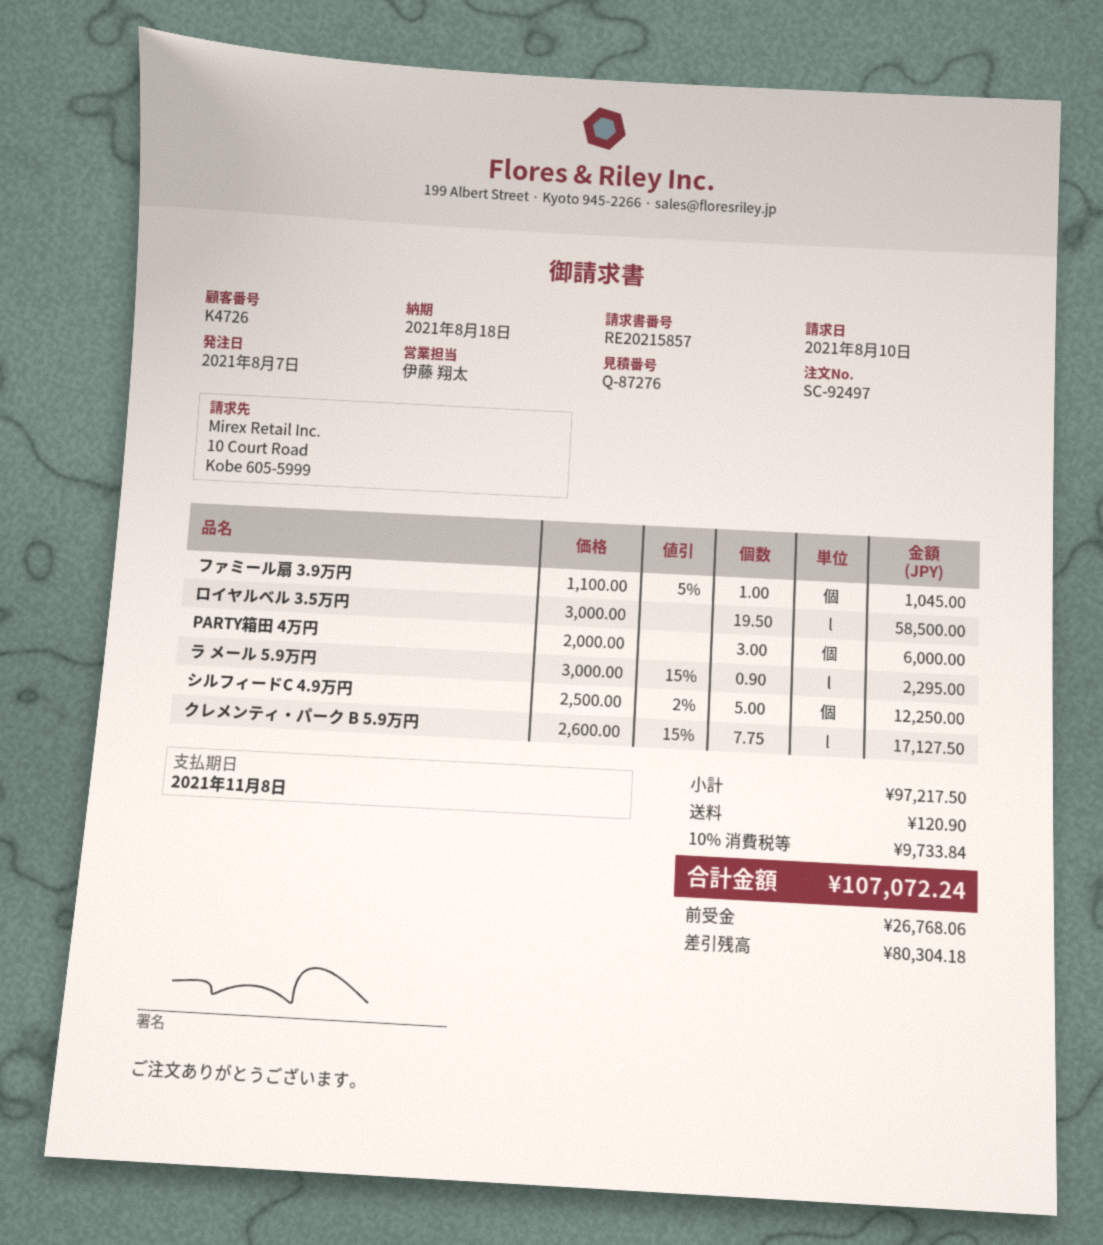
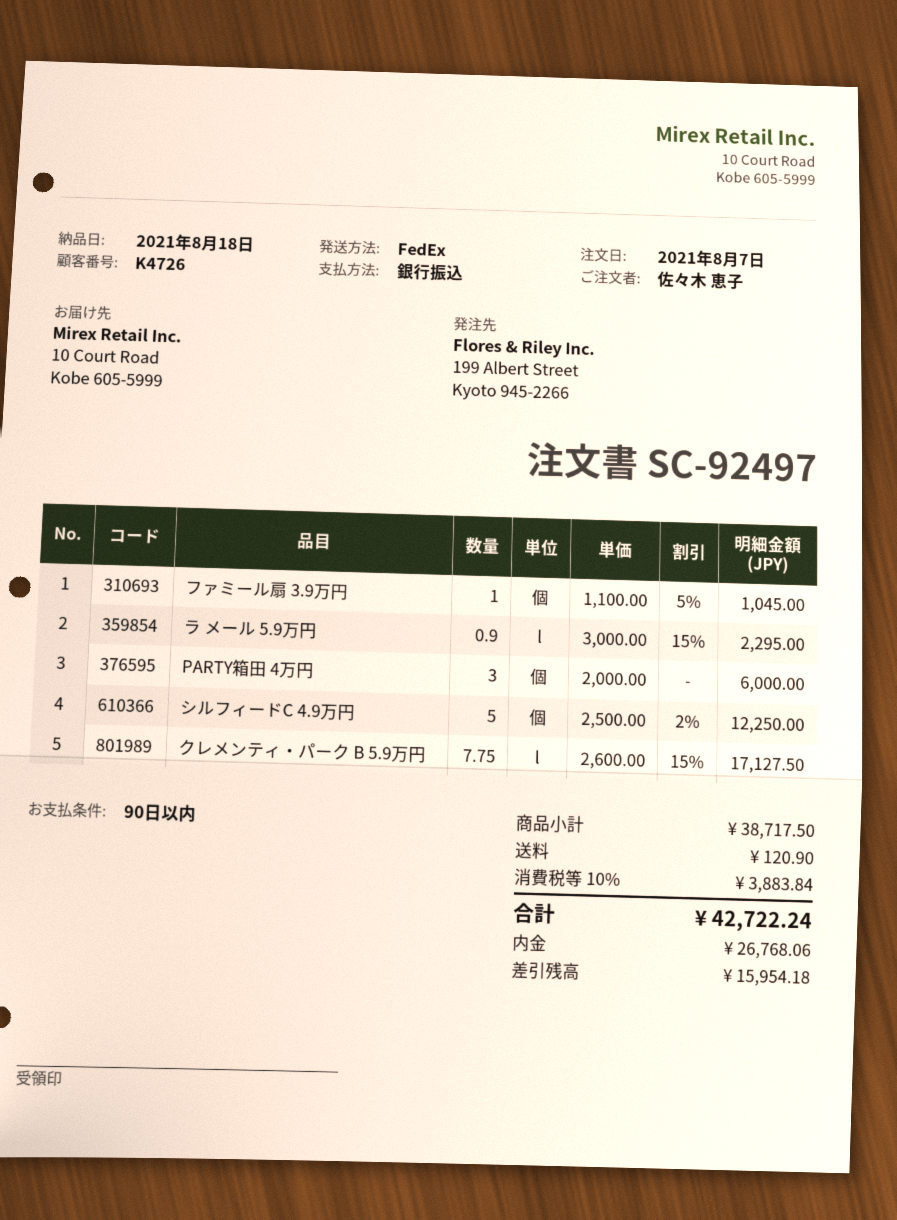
ロイヤルベル 3.5万円: 19.5 x 3000.00 = 58500.00 -> none
subtotal: 97217.50 -> 38717.50
tax: 10% = 9733.84 -> 10% = 3883.84
total: 107072.24 -> 42722.24
balance: 80304.18 -> 15954.18

